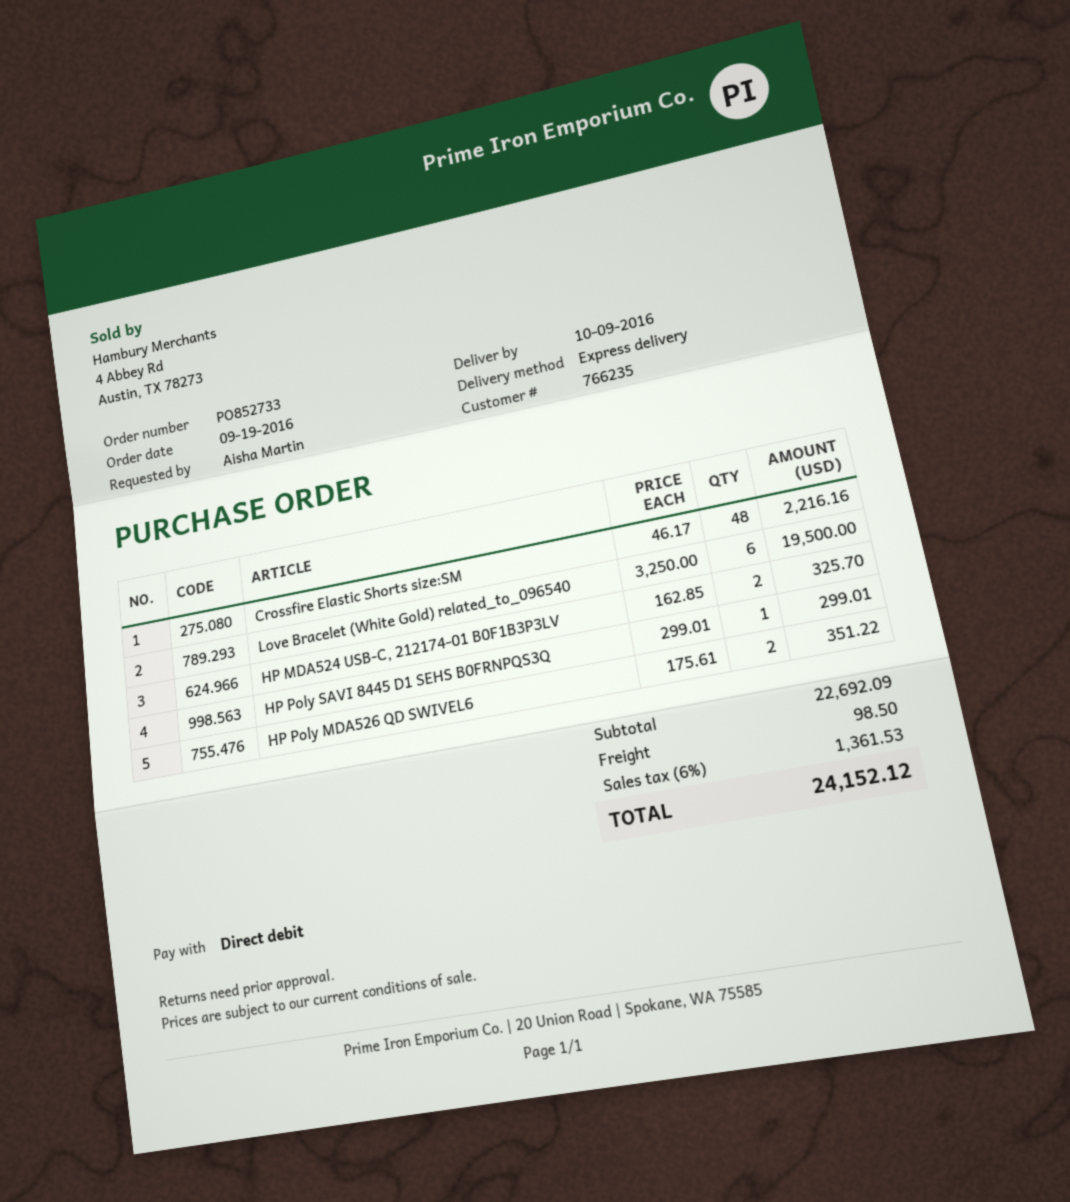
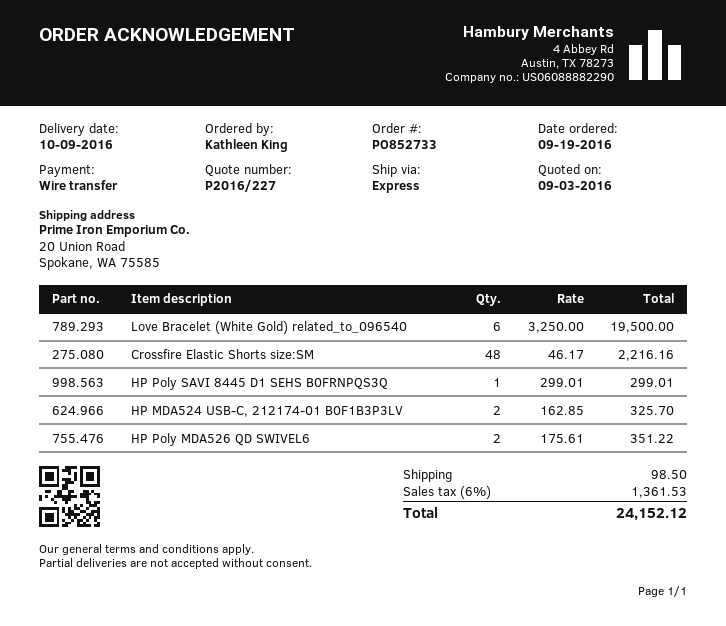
ordered by: Aisha Martin -> Kathleen King
payment method: direct debit -> bank transfer

